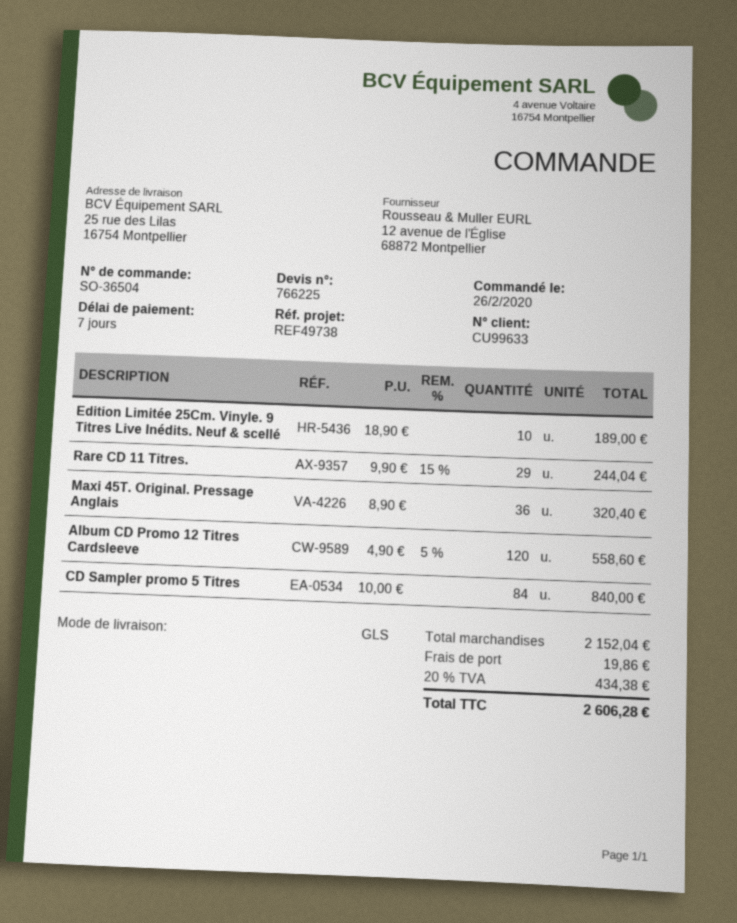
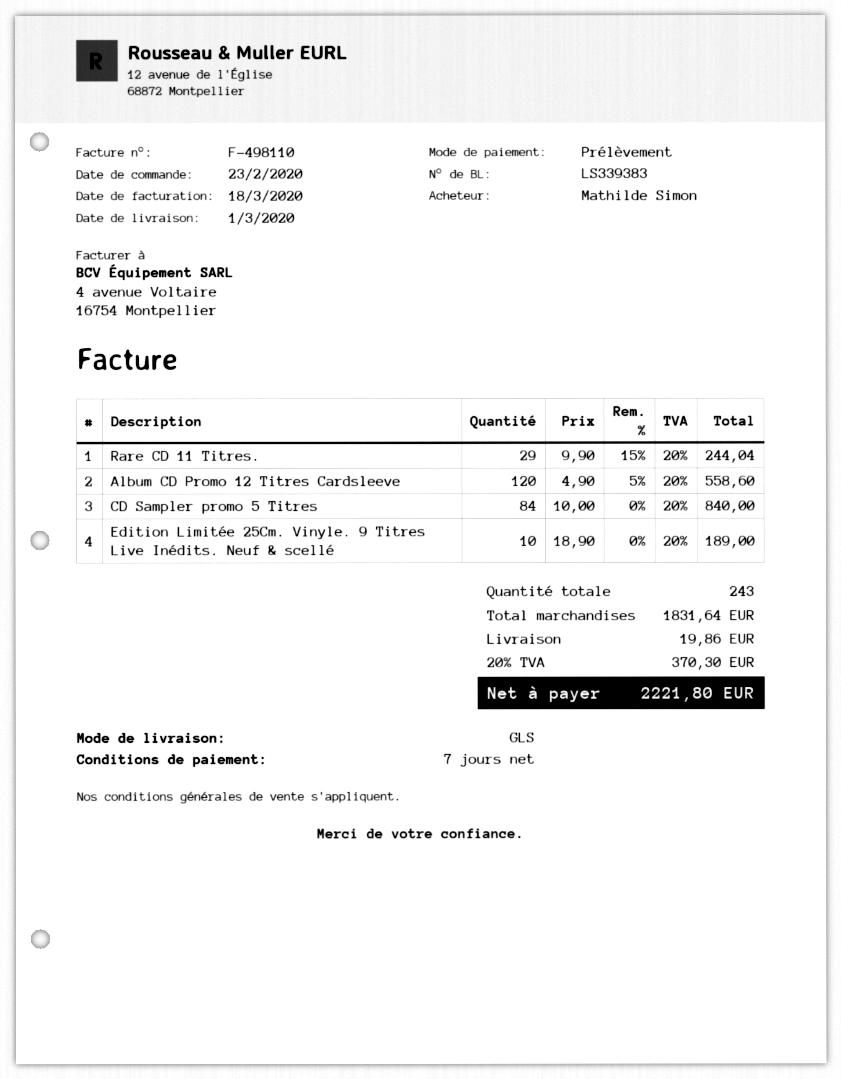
order date: 2020-02-26 -> 2020-02-23
Maxi 45T. Original. Pressage Anglais: 36 x 8.90 = 320.40 -> none
subtotal: 2152.04 -> 1831.64
tax: 20% = 434.38 -> 20% = 370.30
total: 2606.28 -> 2221.80

